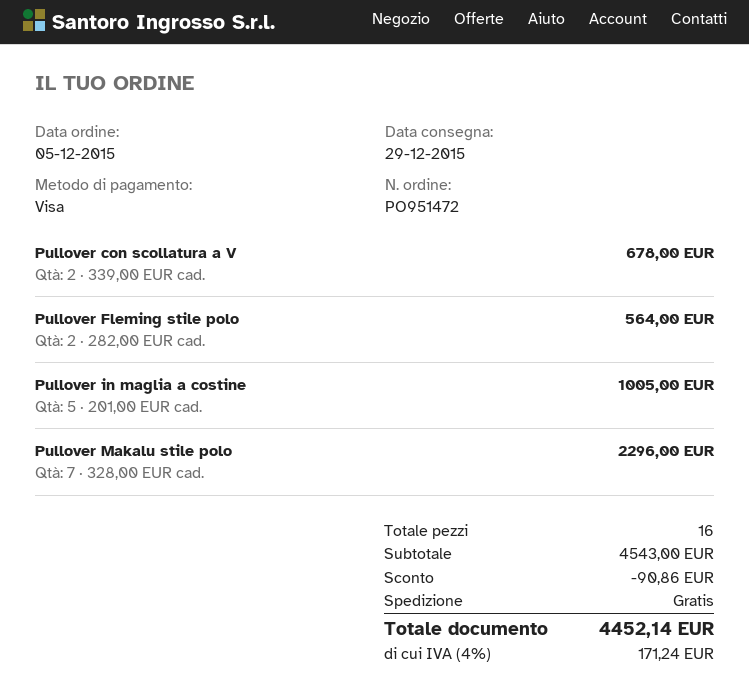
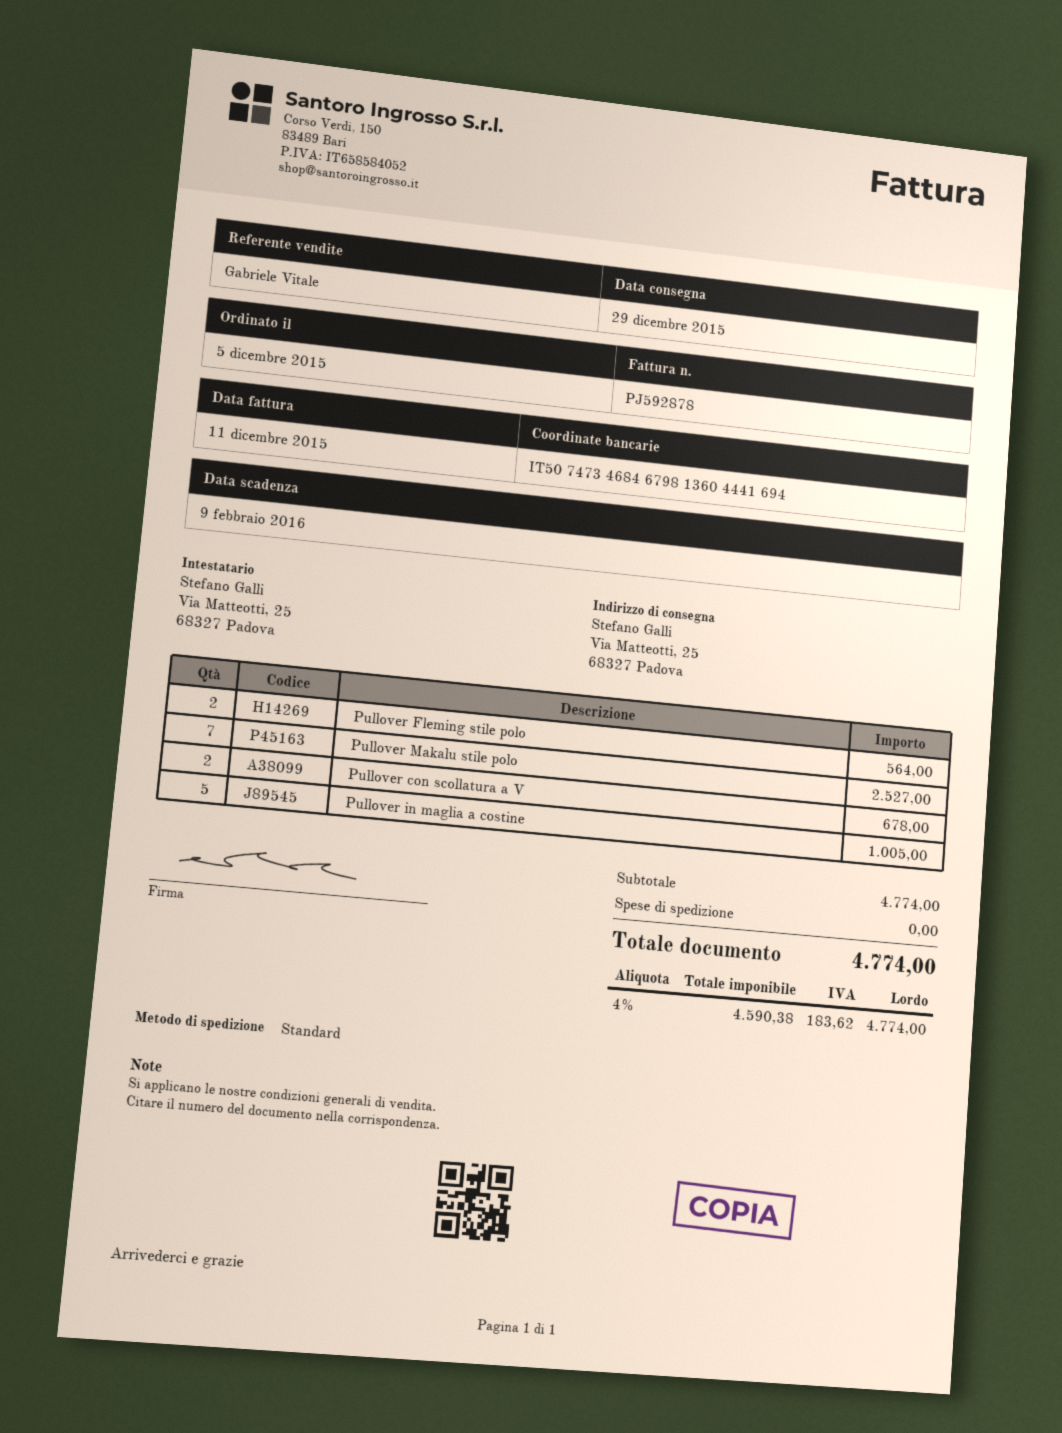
Pullover Makalu stile polo: 7 for 2296.00 -> 7 for 2527.00
subtotal: 4543.00 -> 4774.00
discount: 90.86 -> none
tax: 4% = 171.24 -> 4% = 183.62
total: 4452.14 -> 4774.00

